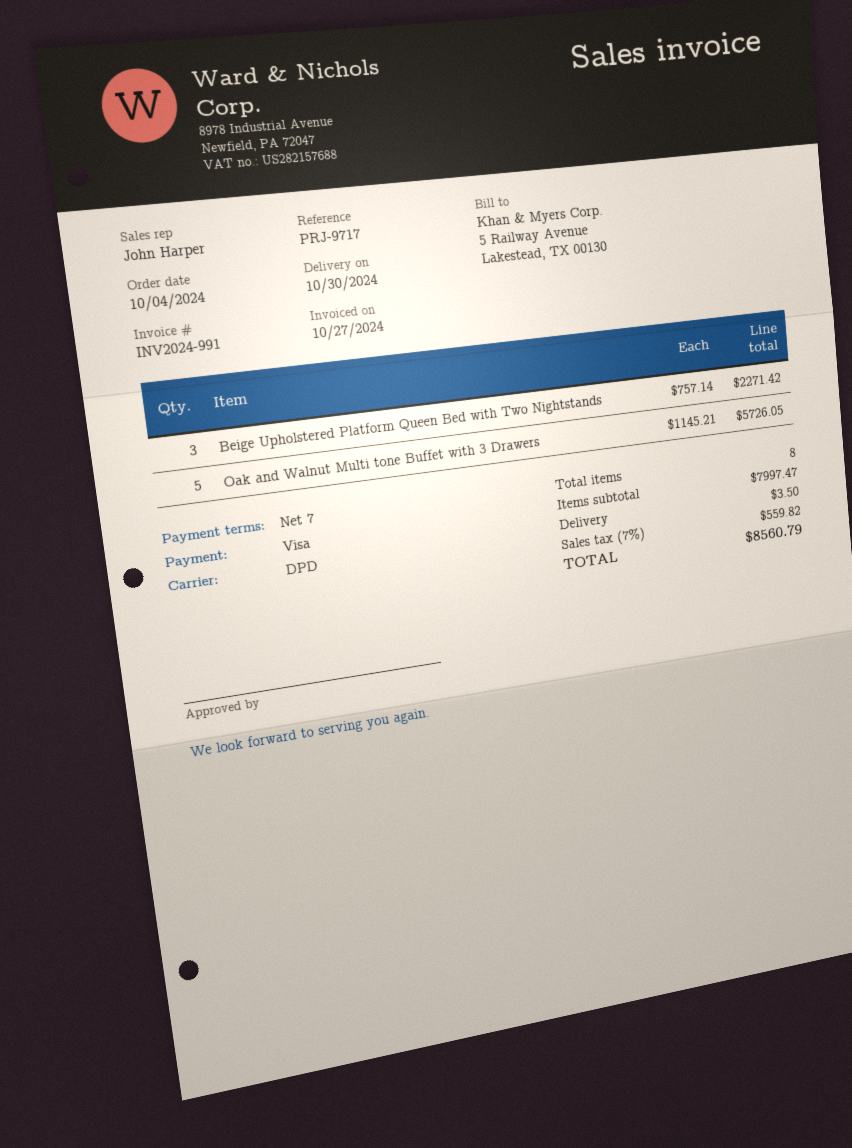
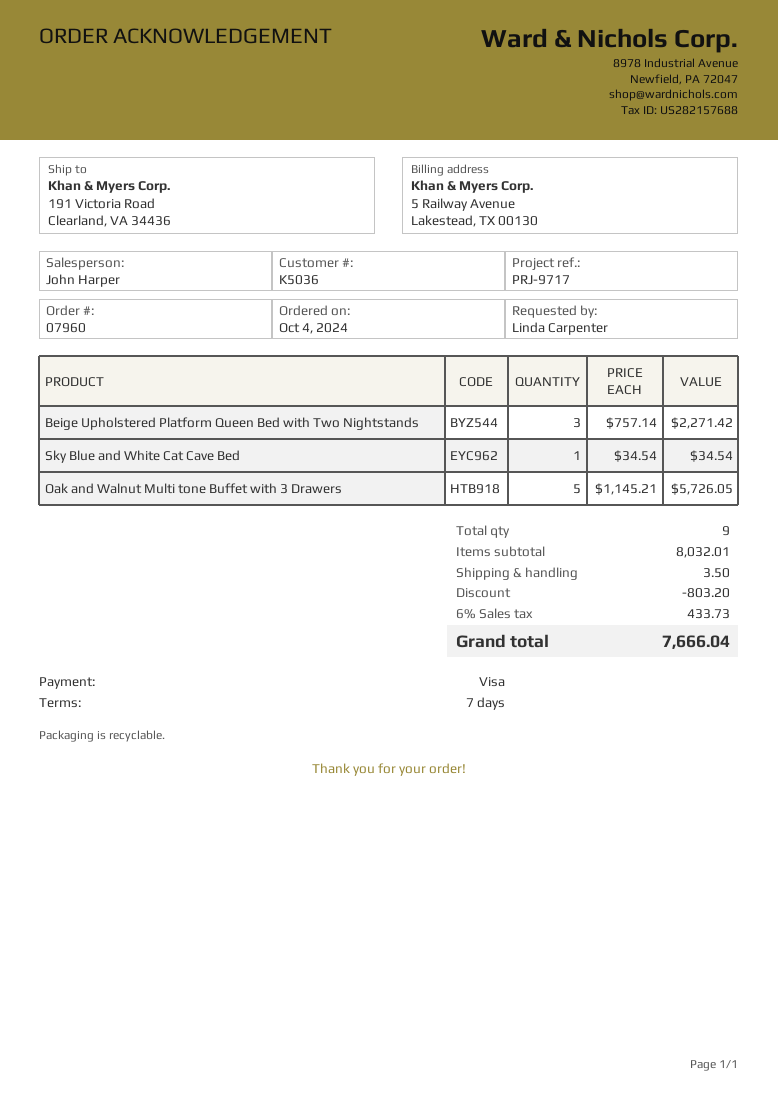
Sky Blue and White Cat Cave Bed: none -> 1 x 34.54 = 34.54
total quantity: 8 -> 9
subtotal: 7997.47 -> 8032.01
discount: none -> 803.20
tax: 7% = 559.82 -> 6% = 433.73
total: 8560.79 -> 7666.04

